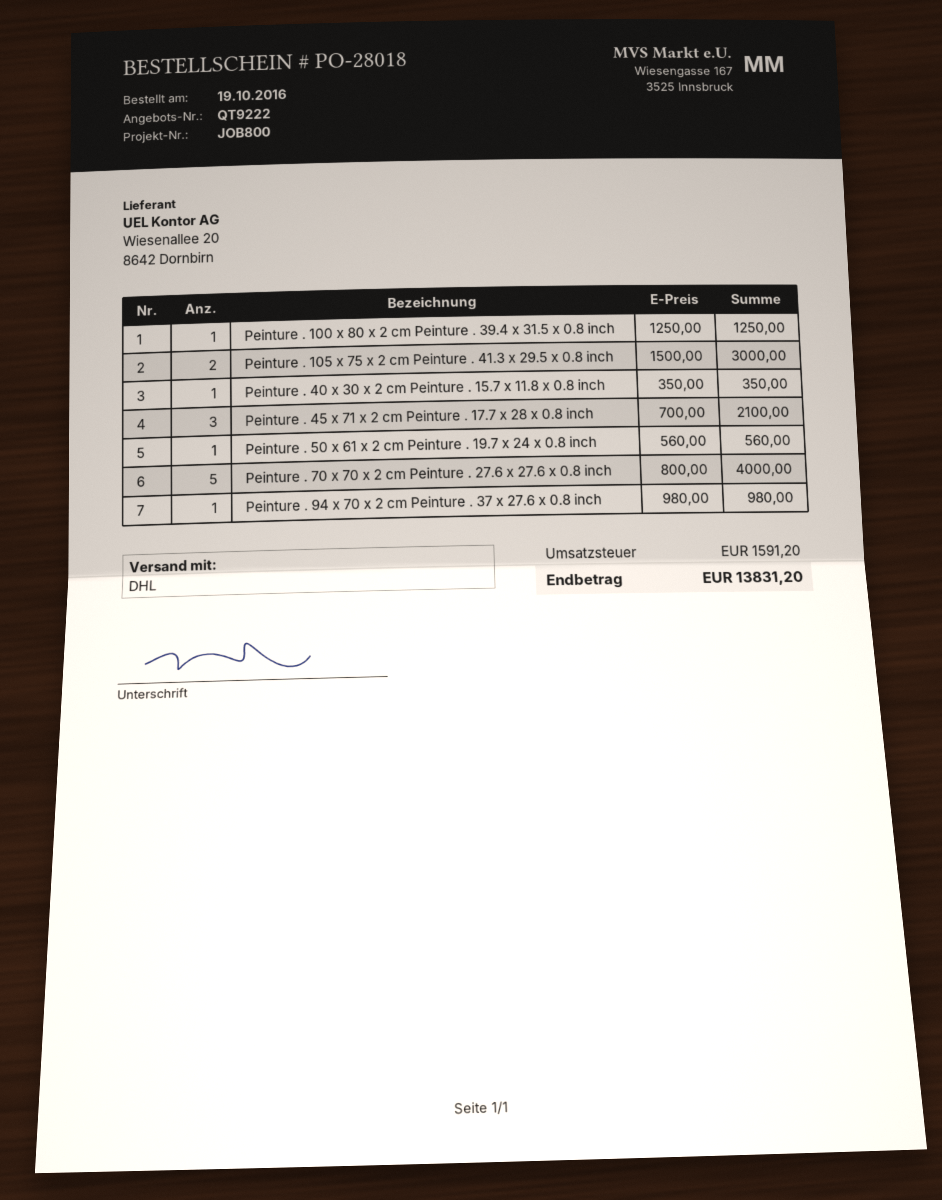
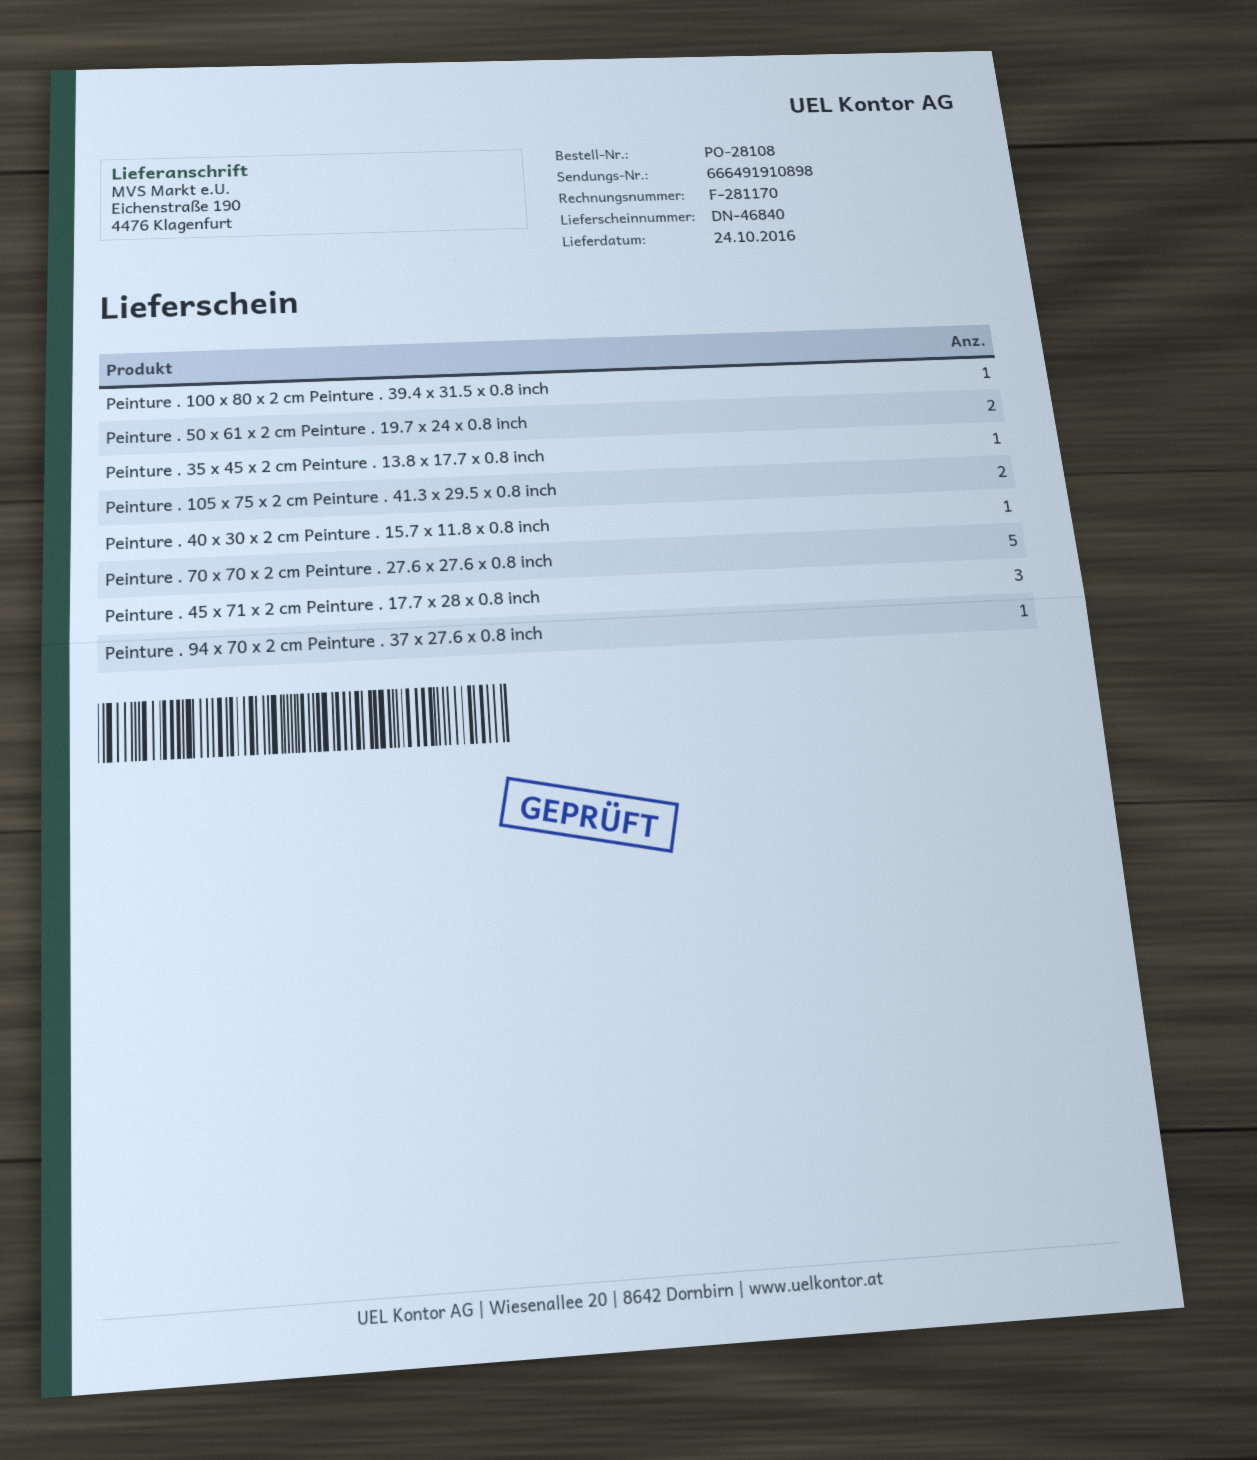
order number: PO-28018 -> PO-28108
Peinture . 50 x 61 x 2 cm Peinture . 19.7 x 24 x 0.8 inch: 1 -> 2
Peinture . 35 x 45 x 2 cm Peinture . 13.8 x 17.7 x 0.8 inch: none -> 1

